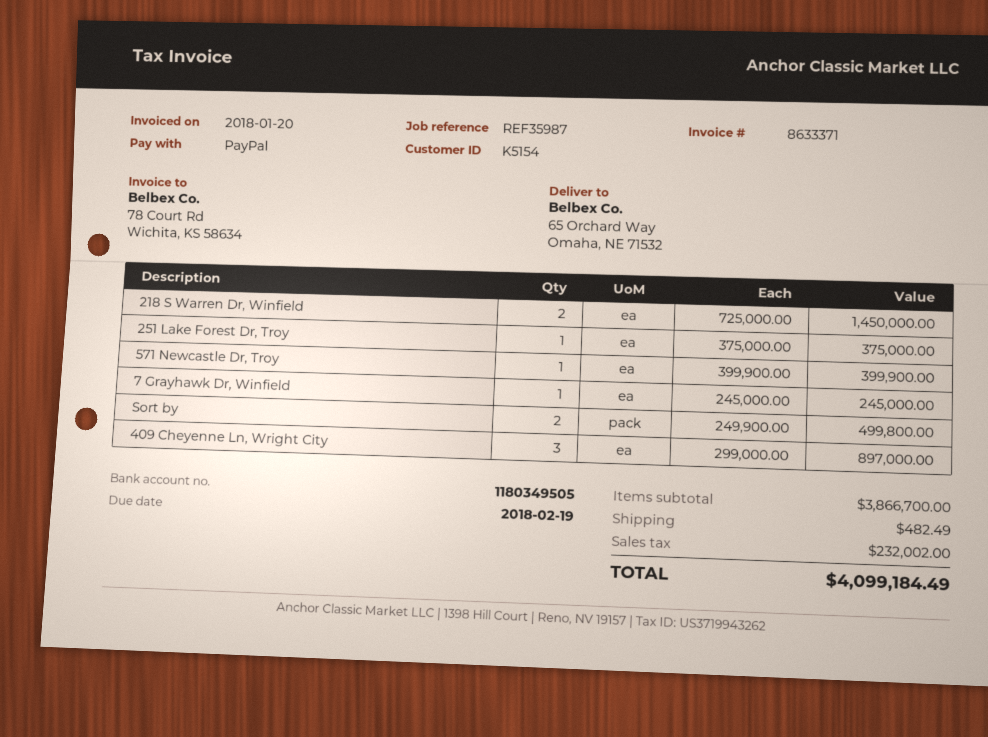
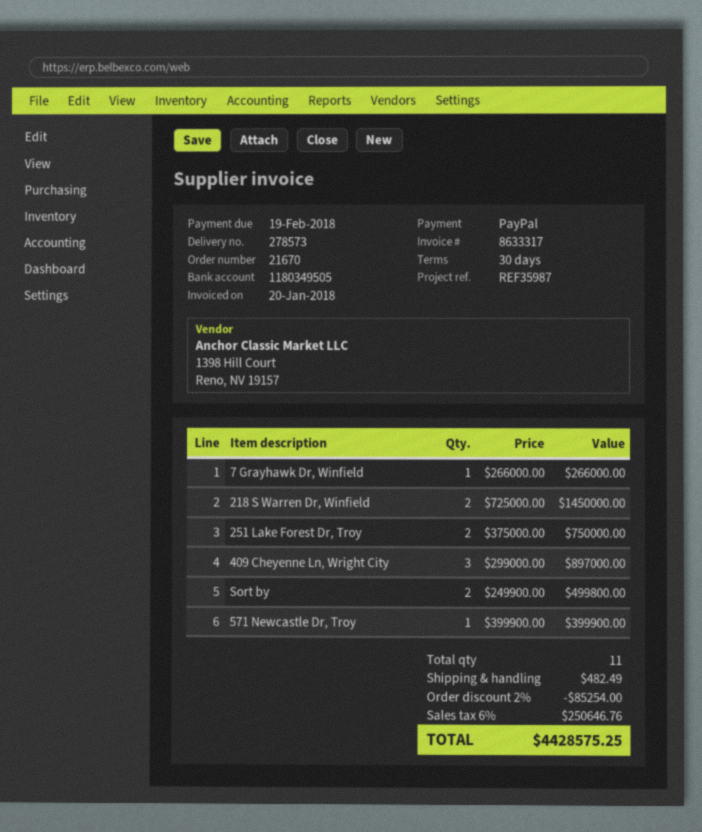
invoice number: 8633371 -> 8633317
251 Lake Forest Dr, Troy: 1 x 375000.00 = 375000.00 -> 2 x 375000.00 = 750000.00
7 Grayhawk Dr, Winfield: 1 x 245000.00 = 245000.00 -> 1 x 266000.00 = 266000.00
discount: none -> 2% = 85254.00
tax: 232002.00 -> 250646.76
total: 4099184.49 -> 4428575.25

